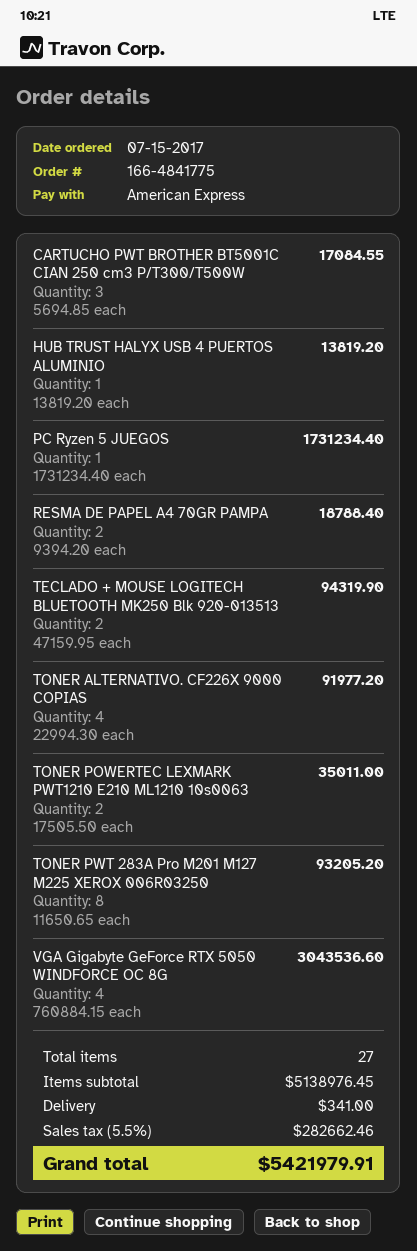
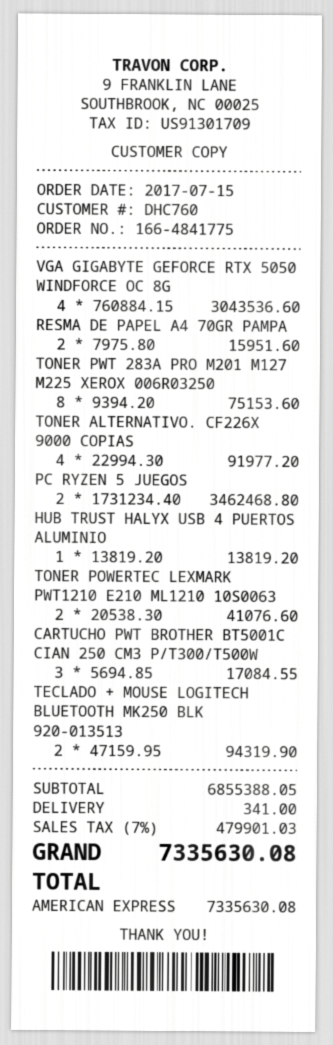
PC Ryzen 5 JUEGOS: 1 x 1731234.40 = 1731234.40 -> 2 x 1731234.40 = 3462468.80
RESMA DE PAPEL A4 70GR PAMPA: 2 x 9394.20 = 18788.40 -> 2 x 7975.80 = 15951.60
TONER POWERTEC LEXMARK PWT1210 E210 ML1210 10s0063: 2 x 17505.50 = 35011.00 -> 2 x 20538.30 = 41076.60
TONER PWT 283A Pro M201 M127 M225 XEROX 006R03250: 8 x 11650.65 = 93205.20 -> 8 x 9394.20 = 75153.60
subtotal: 5138976.45 -> 6855388.05
tax: 5.5% = 282662.46 -> 7% = 479901.03
total: 5421979.91 -> 7335630.08

